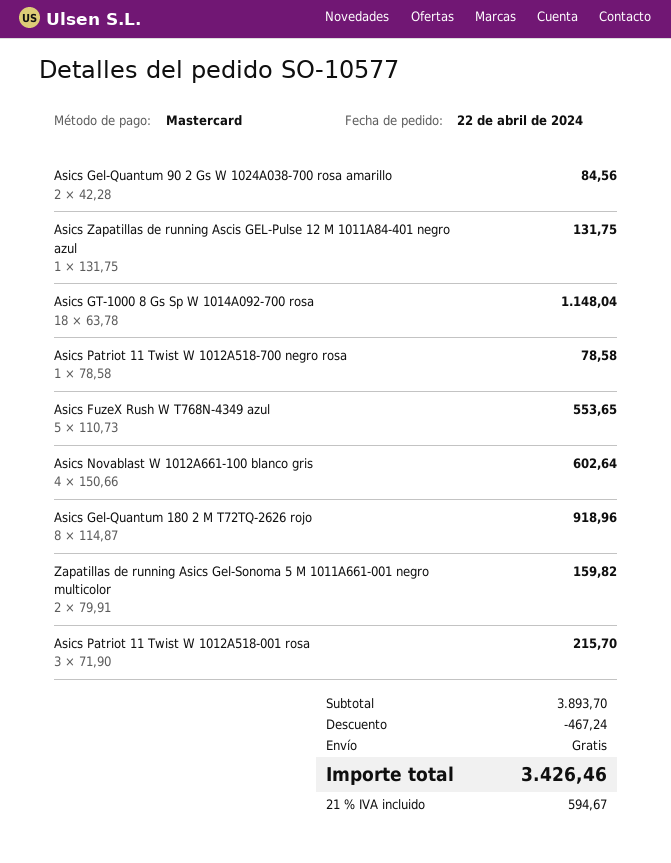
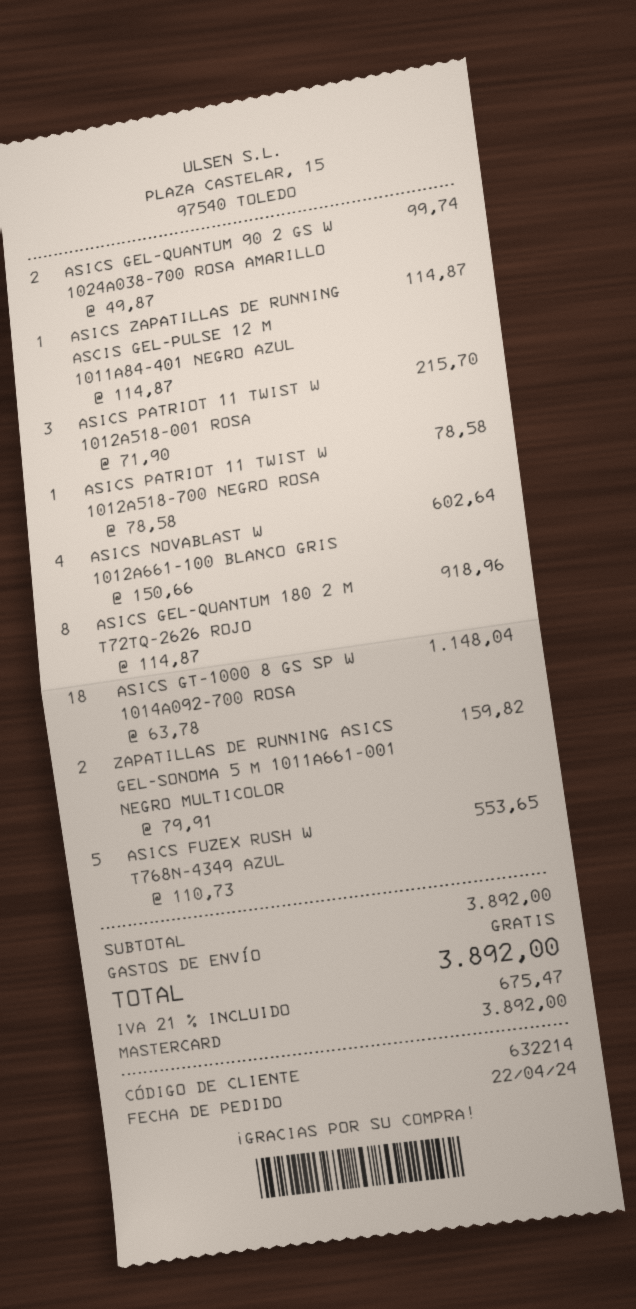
Asics Gel-Quantum 90 2 Gs W 1024A038-700 rosa amarillo: 2 x 42.28 = 84.56 -> 2 x 49.87 = 99.74
Asics Zapatillas de running Ascis GEL-Pulse 12 M 1011A84-401 negro azul: 1 x 131.75 = 131.75 -> 1 x 114.87 = 114.87
subtotal: 3893.70 -> 3892.00
discount: 467.24 -> none
tax: 21% = 594.67 -> 21% = 675.47
total: 3426.46 -> 3892.00

